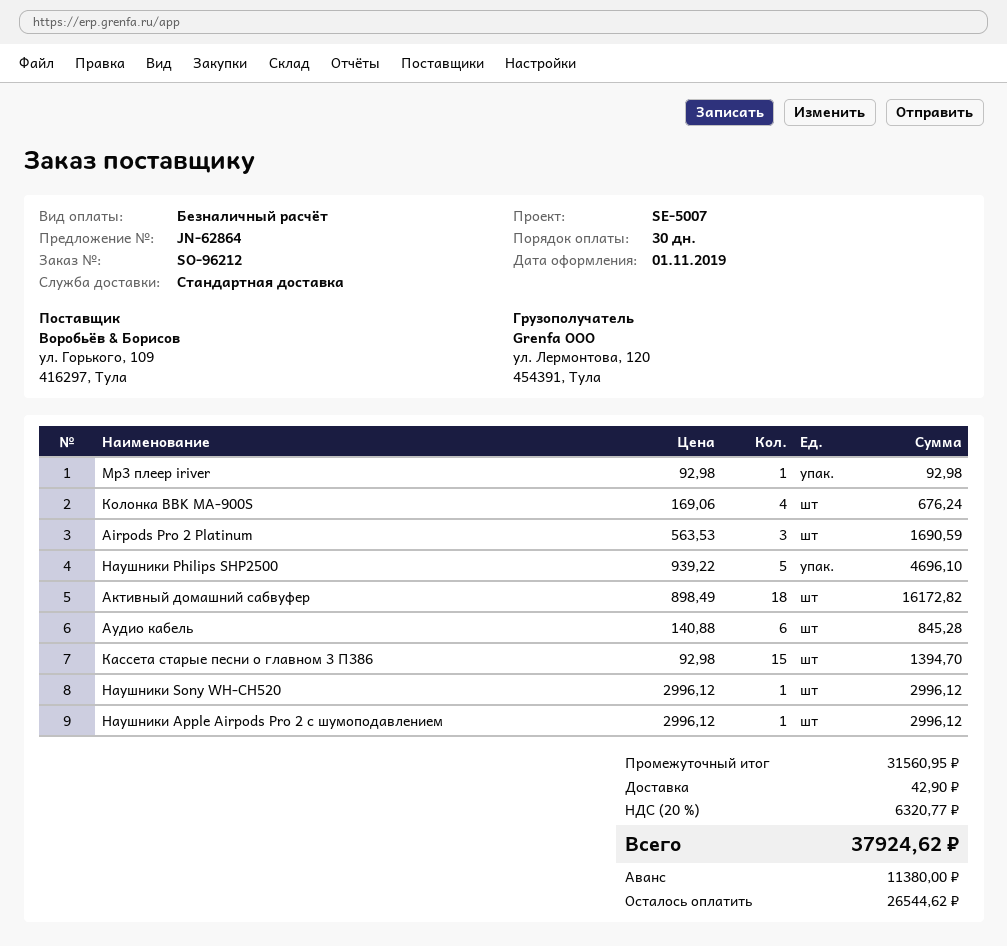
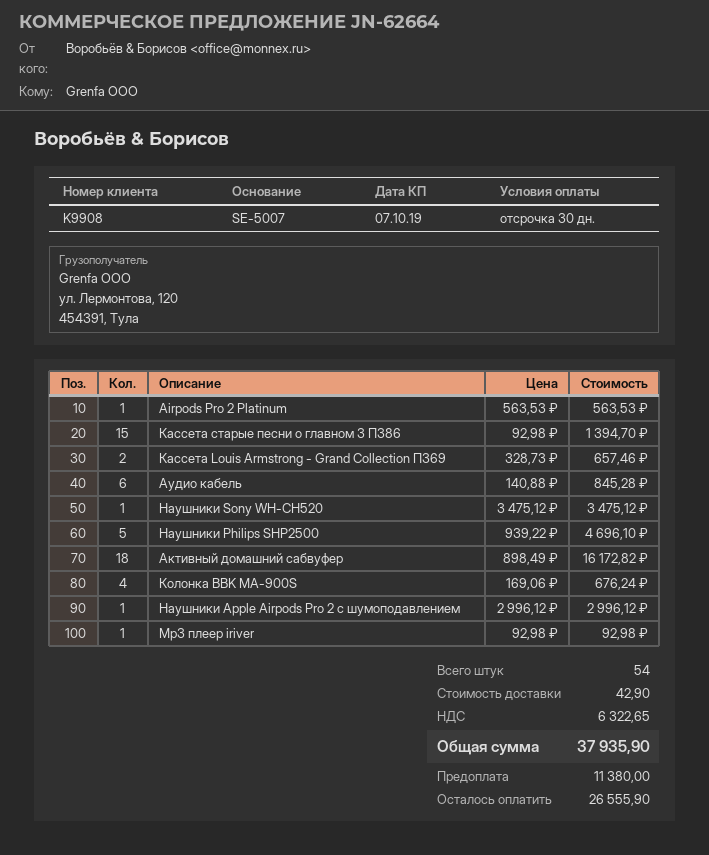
quote number: JN-62864 -> JN-62664
Airpods Pro 2 Platinum: 3 x 563.53 = 1690.59 -> 1 x 563.53 = 563.53
Наушники Sony WH-CH520: 1 x 2996.12 = 2996.12 -> 1 x 3475.12 = 3475.12
Кассета Louis Armstrong - Grand Collection П369: none -> 2 x 328.73 = 657.46
tax: 6320.77 -> 6322.65
total: 37924.62 -> 37935.90
balance: 26544.62 -> 26555.90

